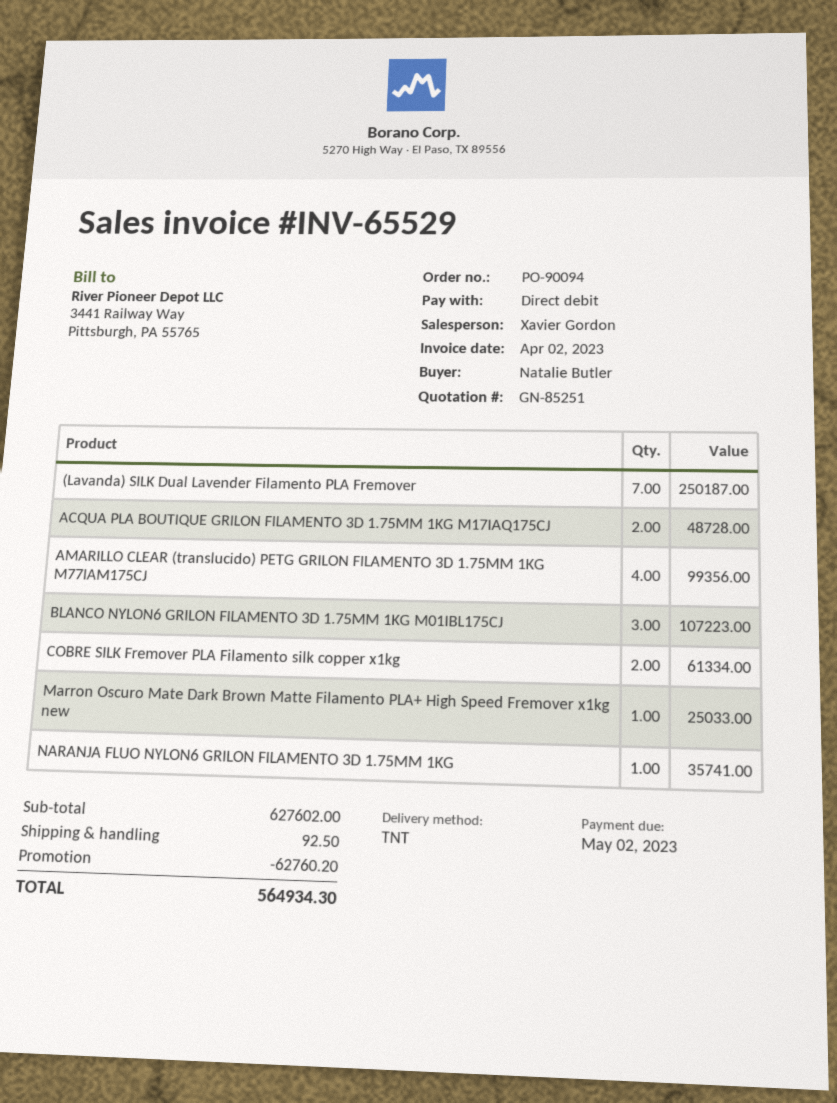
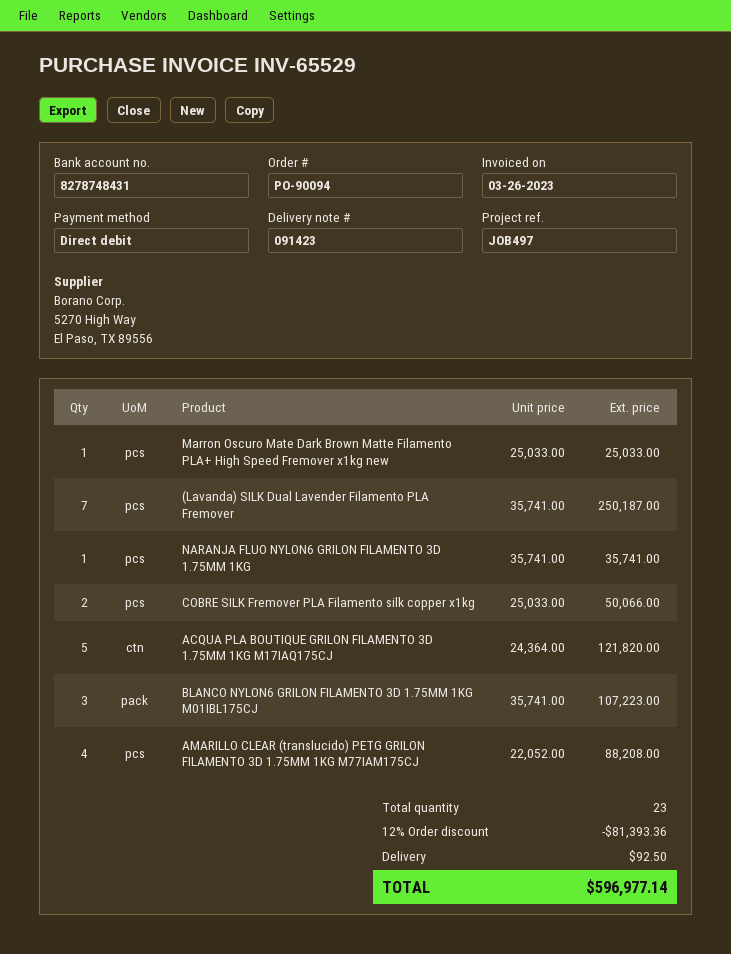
invoice date: 2023-04-02 -> 2023-03-26
ACQUA PLA BOUTIQUE GRILON FILAMENTO 3D 1.75MM 1KG M17IAQ175CJ: 2 for 48728.00 -> 5 for 121820.00
AMARILLO CLEAR (translucido) PETG GRILON FILAMENTO 3D 1.75MM 1KG M77IAM175CJ: 4 for 99356.00 -> 4 for 88208.00
COBRE SILK Fremover PLA Filamento silk copper x1kg: 2 for 61334.00 -> 2 for 50066.00
discount: 62760.20 -> 81393.36
total: 564934.30 -> 596977.14

